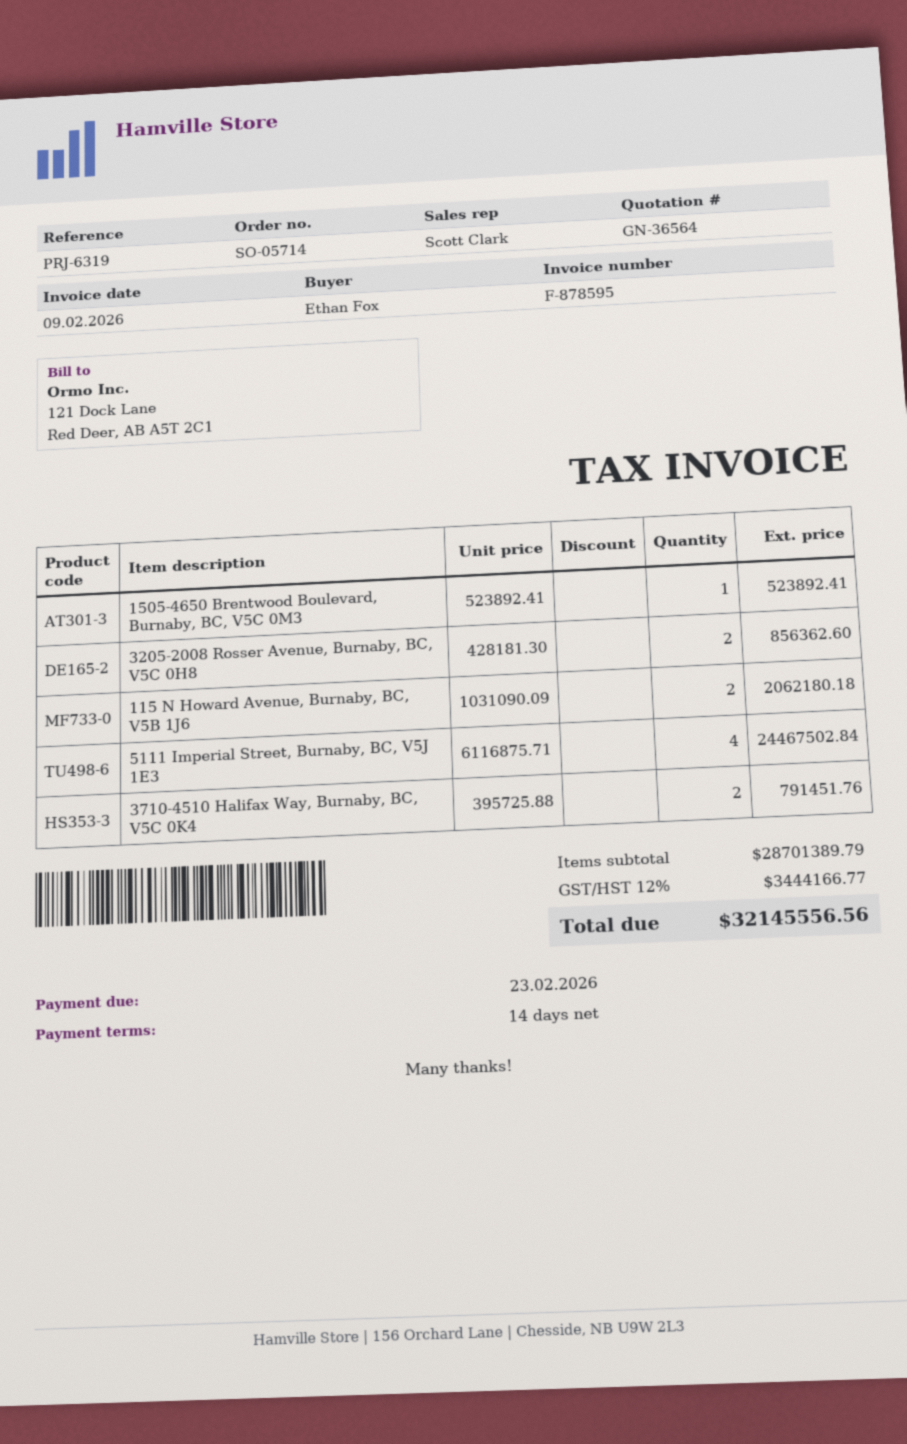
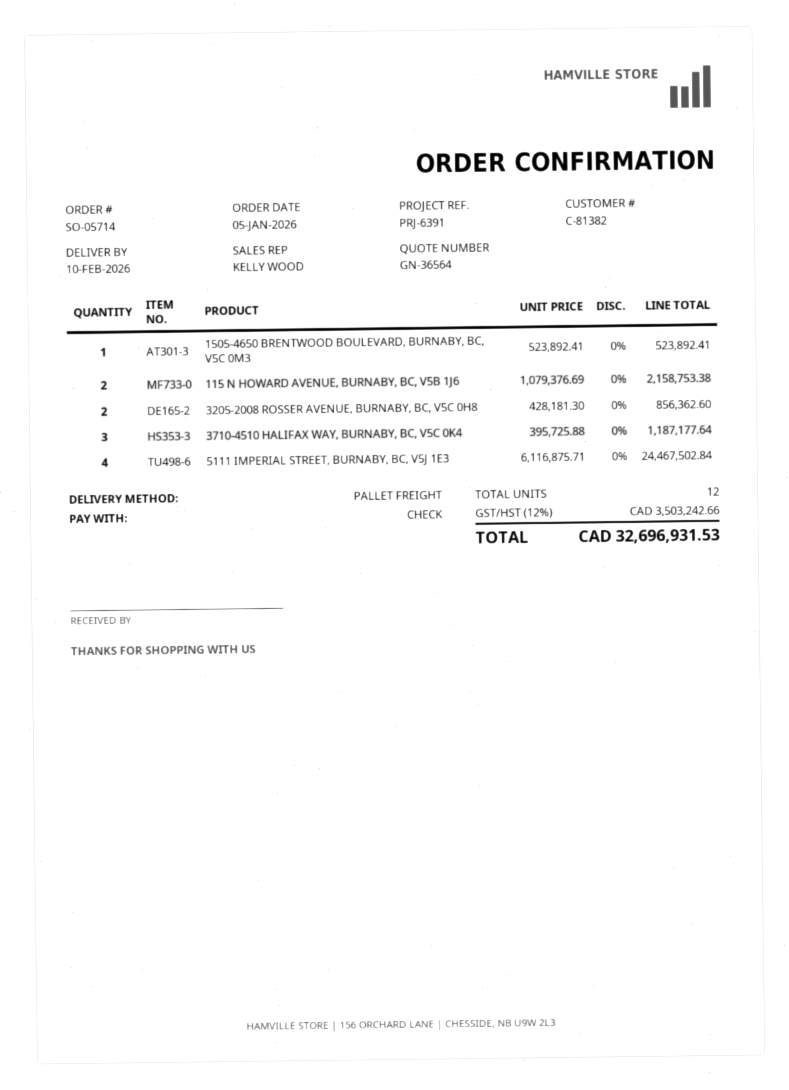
reference: PRJ-6319 -> PRJ-6391
sales rep: Scott Clark -> KELLY WOOD
115 N Howard Avenue, Burnaby, BC, V5B 1J6: 2 x 1031090.09 = 2062180.18 -> 2 x 1079376.69 = 2158753.38
3710-4510 Halifax Way, Burnaby, BC, V5C 0K4: 2 x 395725.88 = 791451.76 -> 3 x 395725.88 = 1187177.64
tax: 12% = 3444166.77 -> 12% = 3503242.66
total: 32145556.56 -> 32696931.53

